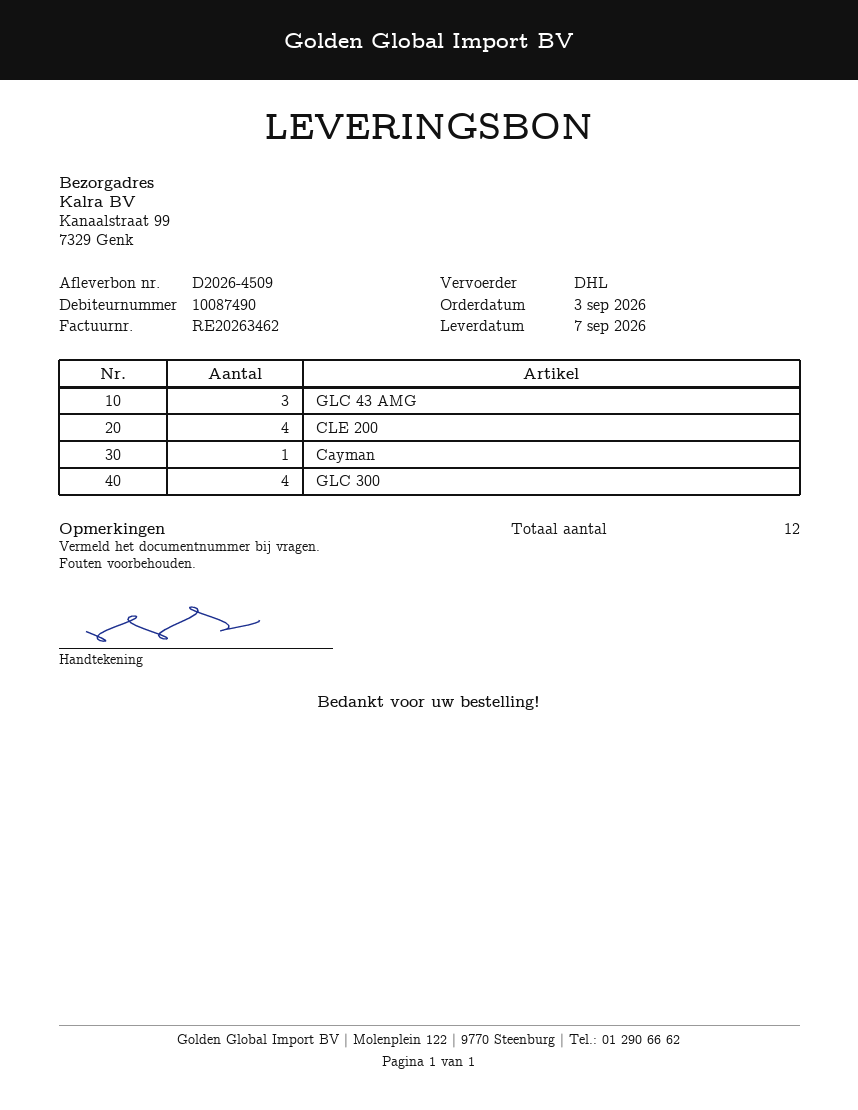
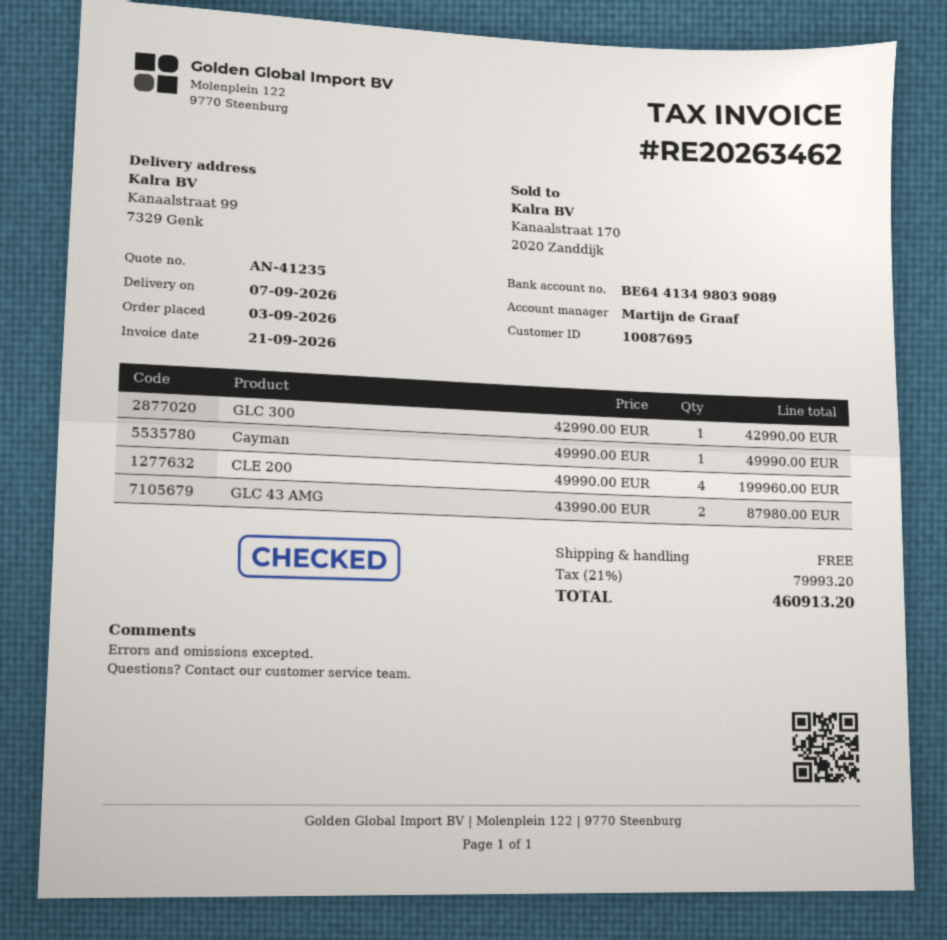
customer number: 10087490 -> 10087695
GLC 43 AMG: 3 -> 2
GLC 300: 4 -> 1

